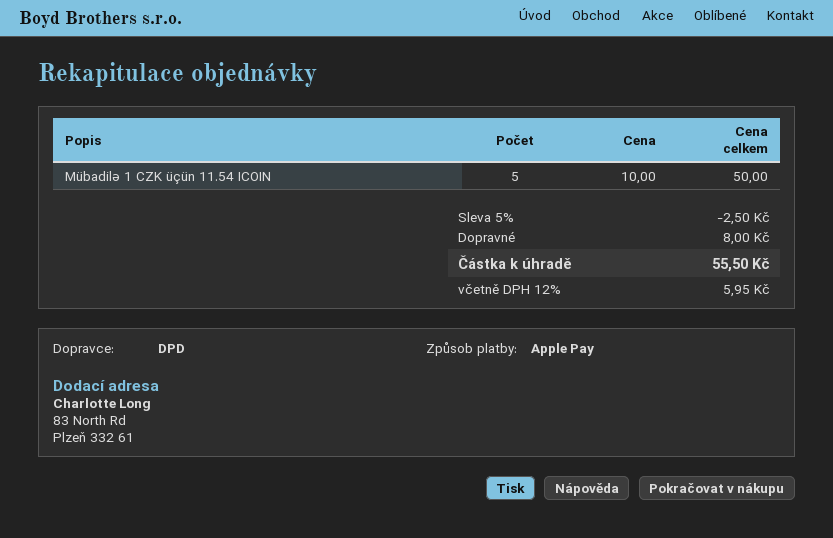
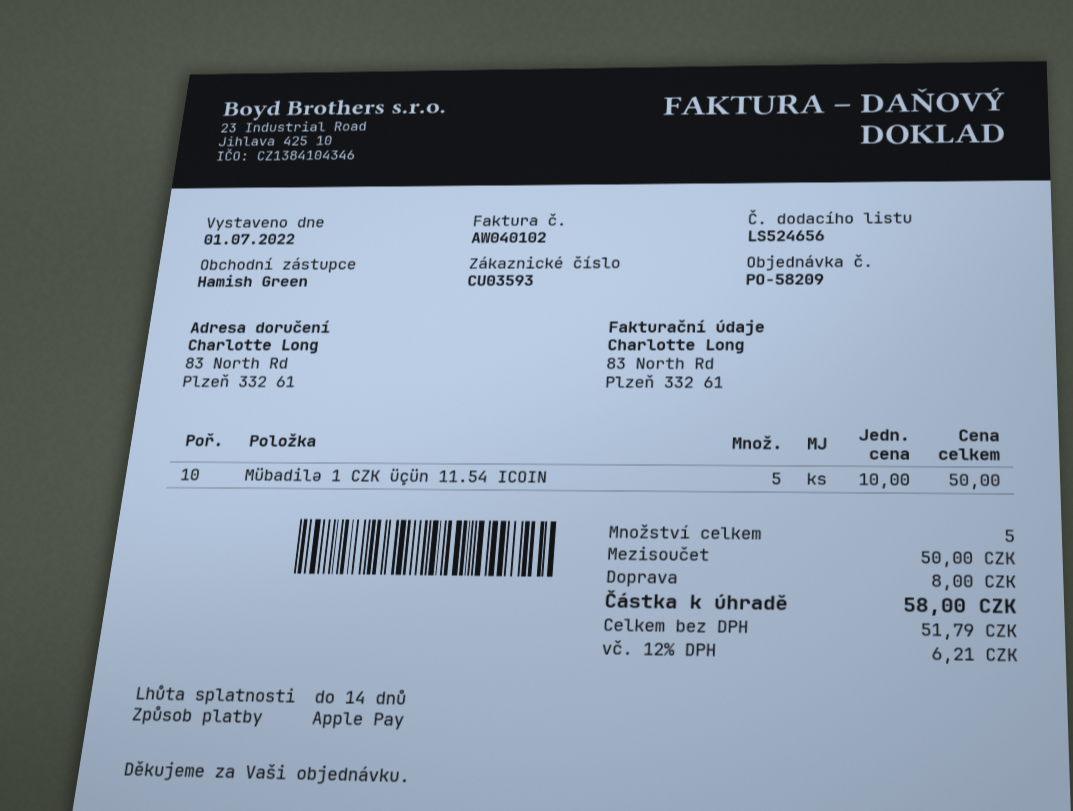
discount: 5% = 2.50 -> none
tax: 12% = 5.95 -> 12% = 6.21
total: 55.50 -> 58.00

